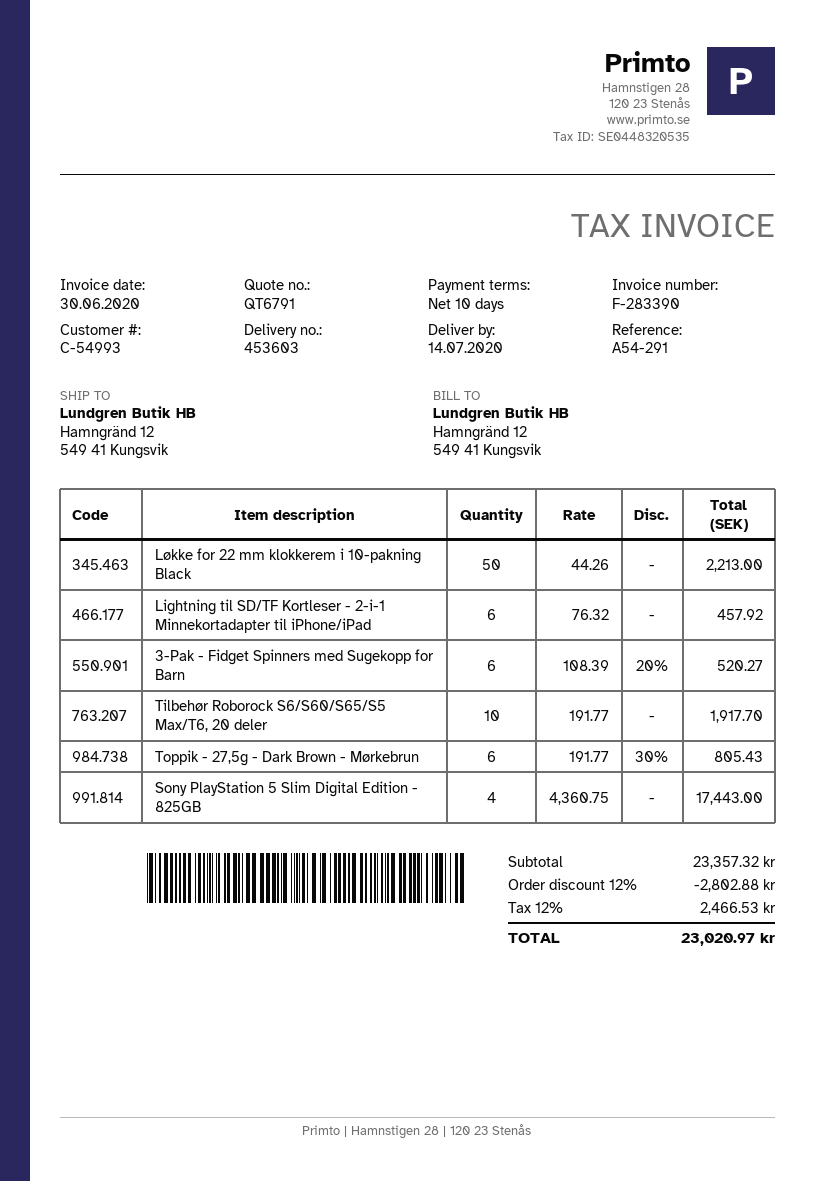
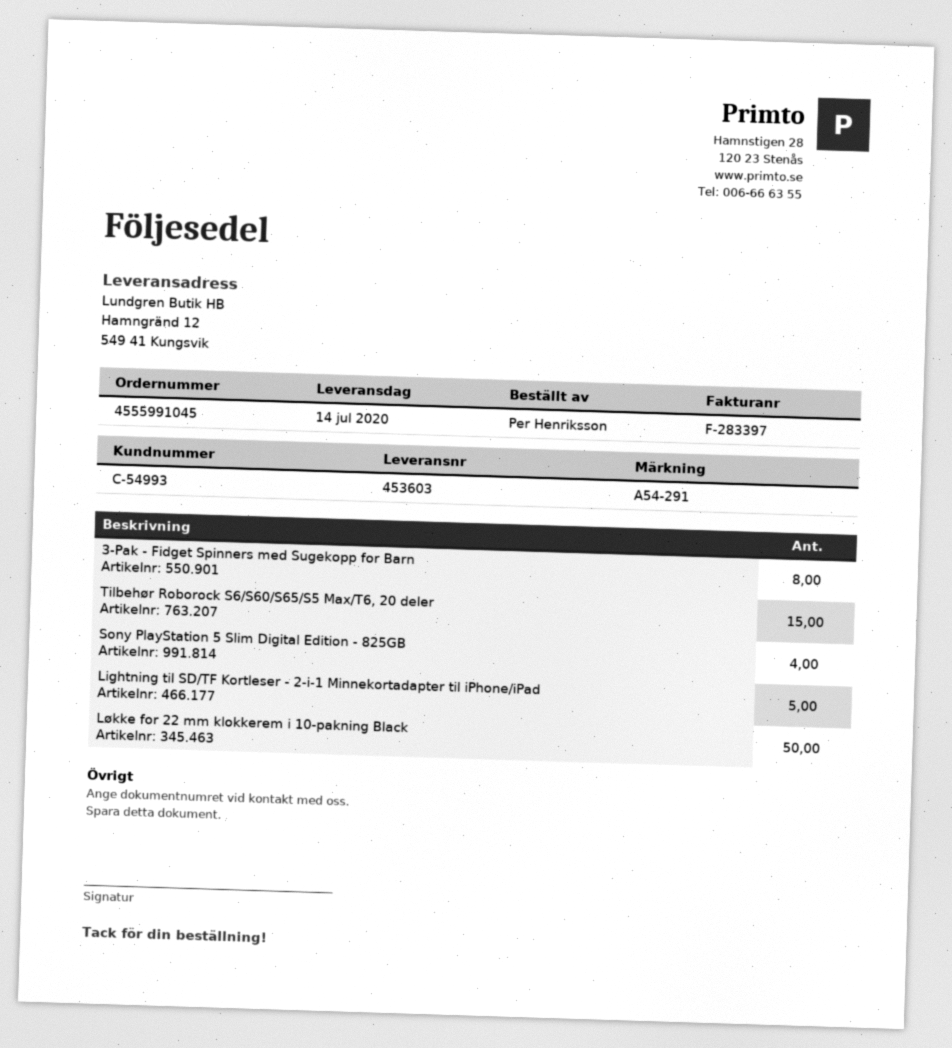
invoice number: F-283390 -> F-283397
Lightning til SD/TF Kortleser - 2-i-1 Minnekortadapter til iPhone/iPad: 6 -> 5
3-Pak - Fidget Spinners med Sugekopp for Barn: 6 -> 8
Tilbehør Roborock S6/S60/S65/S5 Max/T6, 20 deler: 10 -> 15
Toppik - 27,5g - Dark Brown - Mørkebrun: 6 -> none

